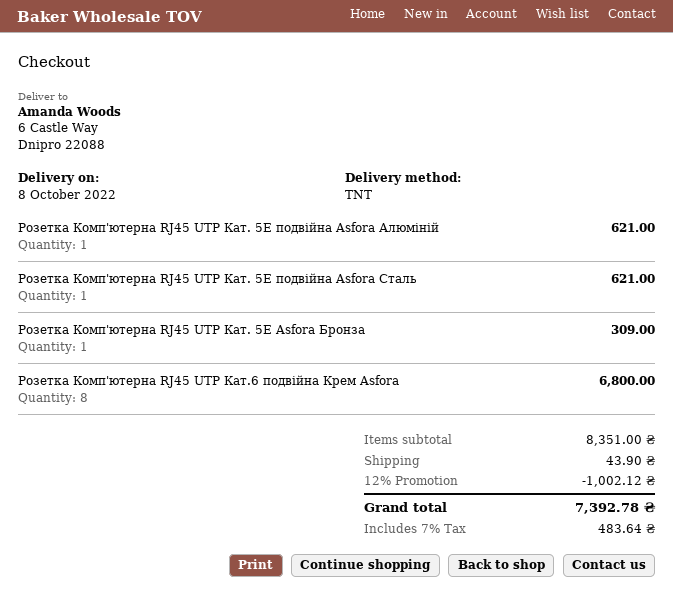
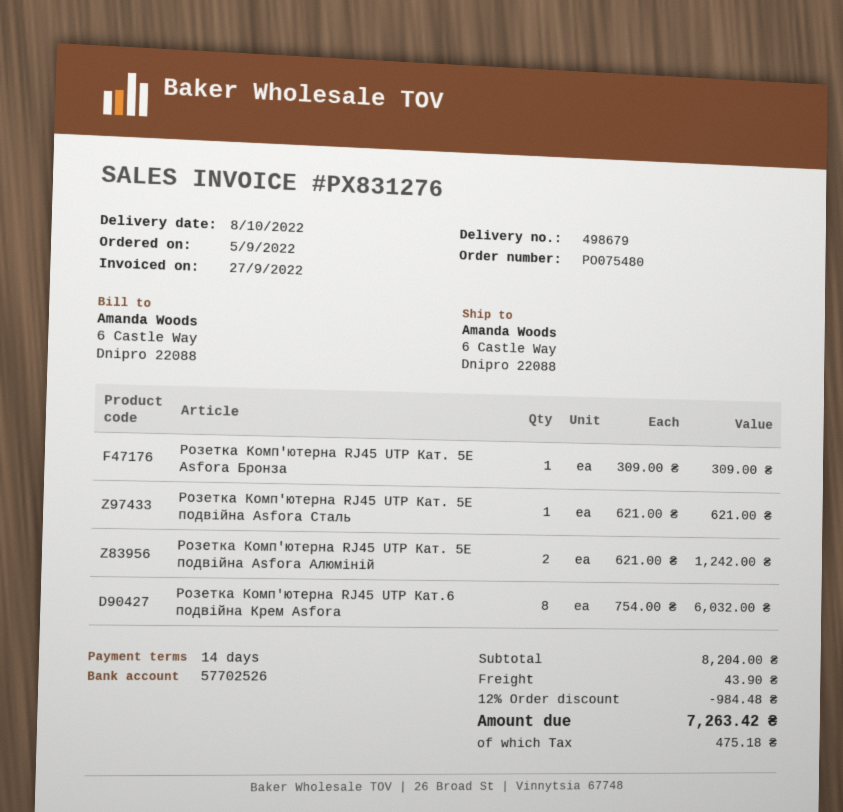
Розетка Комп'ютерна RJ45 UTP Кат. 5Е подвійна Asfora Алюміній: 1 for 621.00 -> 2 for 1242.00
Розетка Комп'ютерна RJ45 UTP Кат.6 подвійна Крем Asfora: 8 for 6800.00 -> 8 for 6032.00
subtotal: 8351.00 -> 8204.00
discount: 12% = 1002.12 -> 12% = 984.48
tax: 483.64 -> 475.18
total: 7392.78 -> 7263.42

